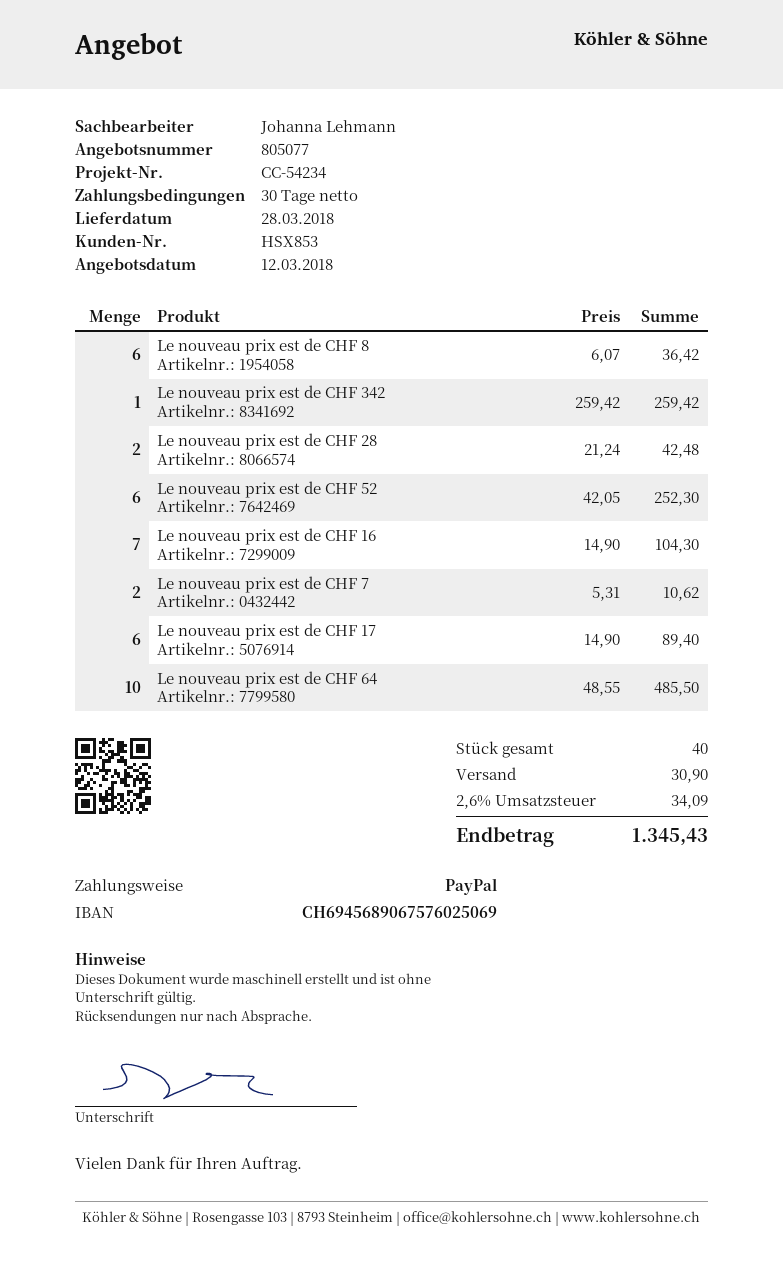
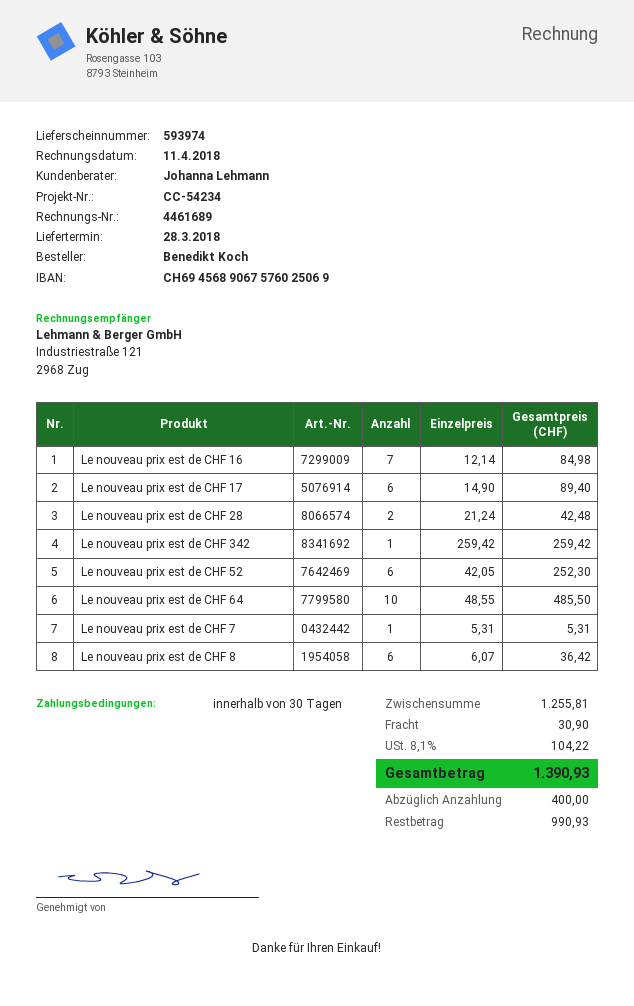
Le nouveau prix est de CHF 16: 7 x 14.90 = 104.30 -> 7 x 12.14 = 84.98
Le nouveau prix est de CHF 7: 2 x 5.31 = 10.62 -> 1 x 5.31 = 5.31
tax: 2.6% = 34.09 -> 8.1% = 104.22
total: 1345.43 -> 1390.93

